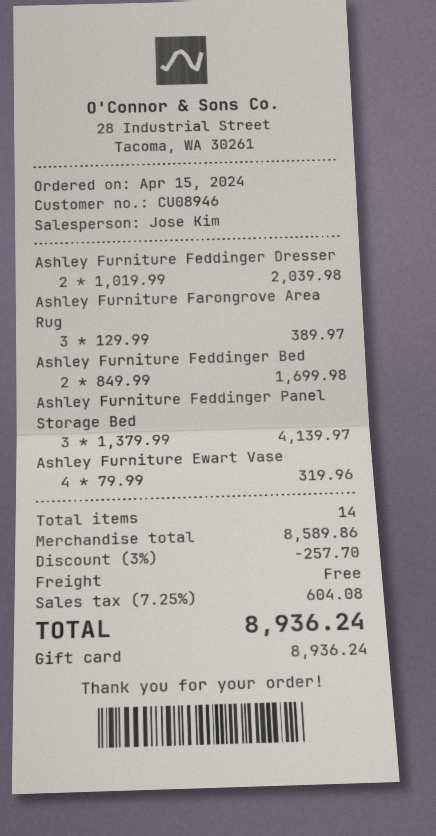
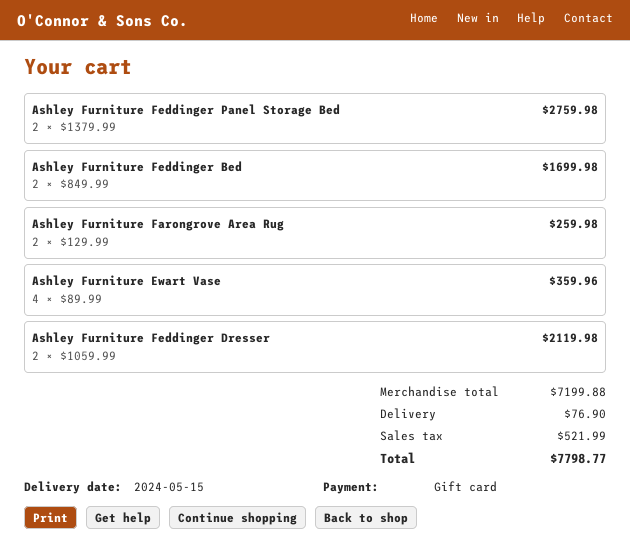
Ashley Furniture Feddinger Dresser: 2 x 1019.99 = 2039.98 -> 2 x 1059.99 = 2119.98
Ashley Furniture Farongrove Area Rug: 3 x 129.99 = 389.97 -> 2 x 129.99 = 259.98
Ashley Furniture Feddinger Panel Storage Bed: 3 x 1379.99 = 4139.97 -> 2 x 1379.99 = 2759.98
Ashley Furniture Ewart Vase: 4 x 79.99 = 319.96 -> 4 x 89.99 = 359.96
subtotal: 8589.86 -> 7199.88
discount: 3% = 257.70 -> none
shipping: 0.00 -> 76.90
tax: 604.08 -> 521.99
total: 8936.24 -> 7798.77

